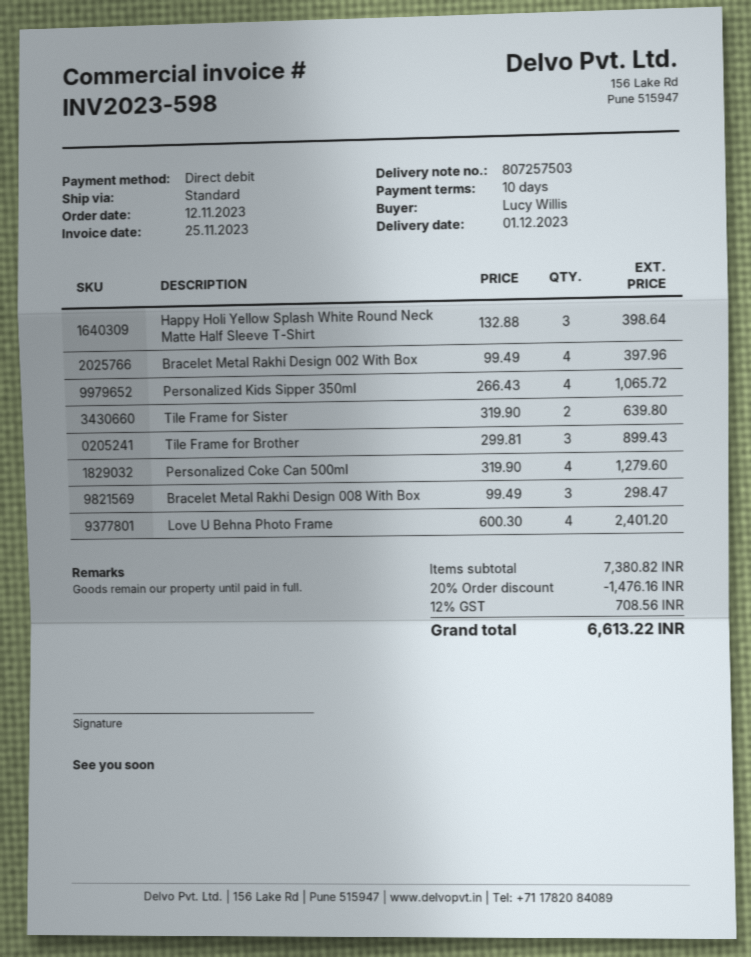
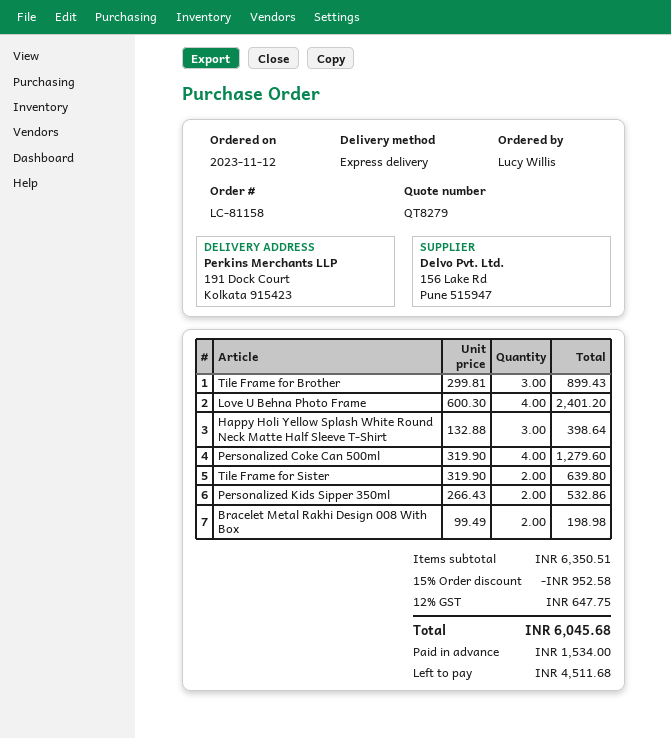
shipping method: standard -> express
Bracelet Metal Rakhi Design 002 With Box: 4 x 99.49 = 397.96 -> none
Personalized Kids Sipper 350ml: 4 x 266.43 = 1065.72 -> 2 x 266.43 = 532.86
Bracelet Metal Rakhi Design 008 With Box: 3 x 99.49 = 298.47 -> 2 x 99.49 = 198.98
subtotal: 7380.82 -> 6350.51
discount: 20% = 1476.16 -> 15% = 952.58
tax: 12% = 708.56 -> 12% = 647.75
total: 6613.22 -> 6045.68

